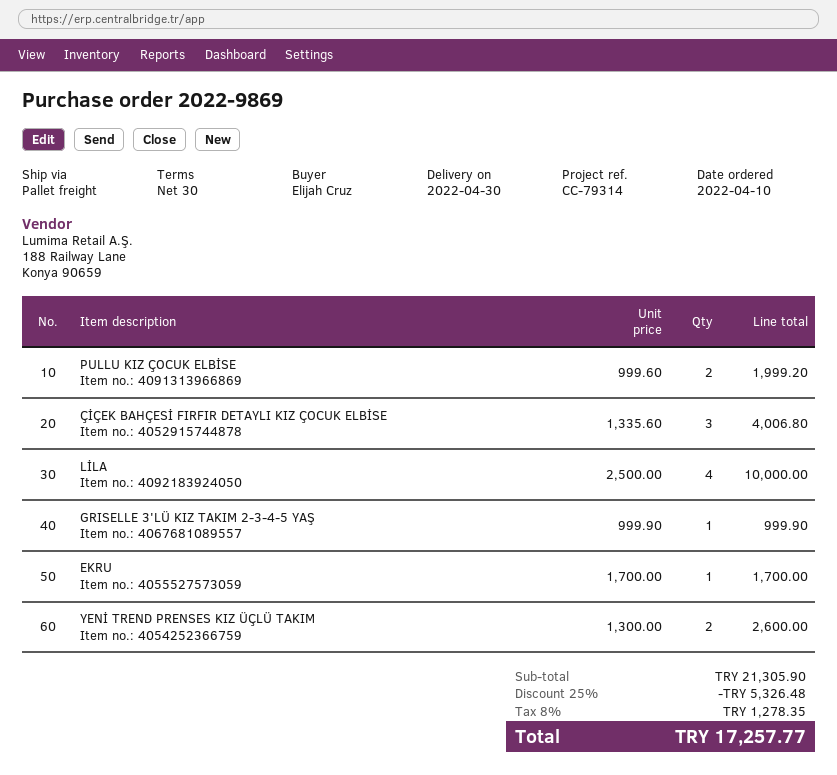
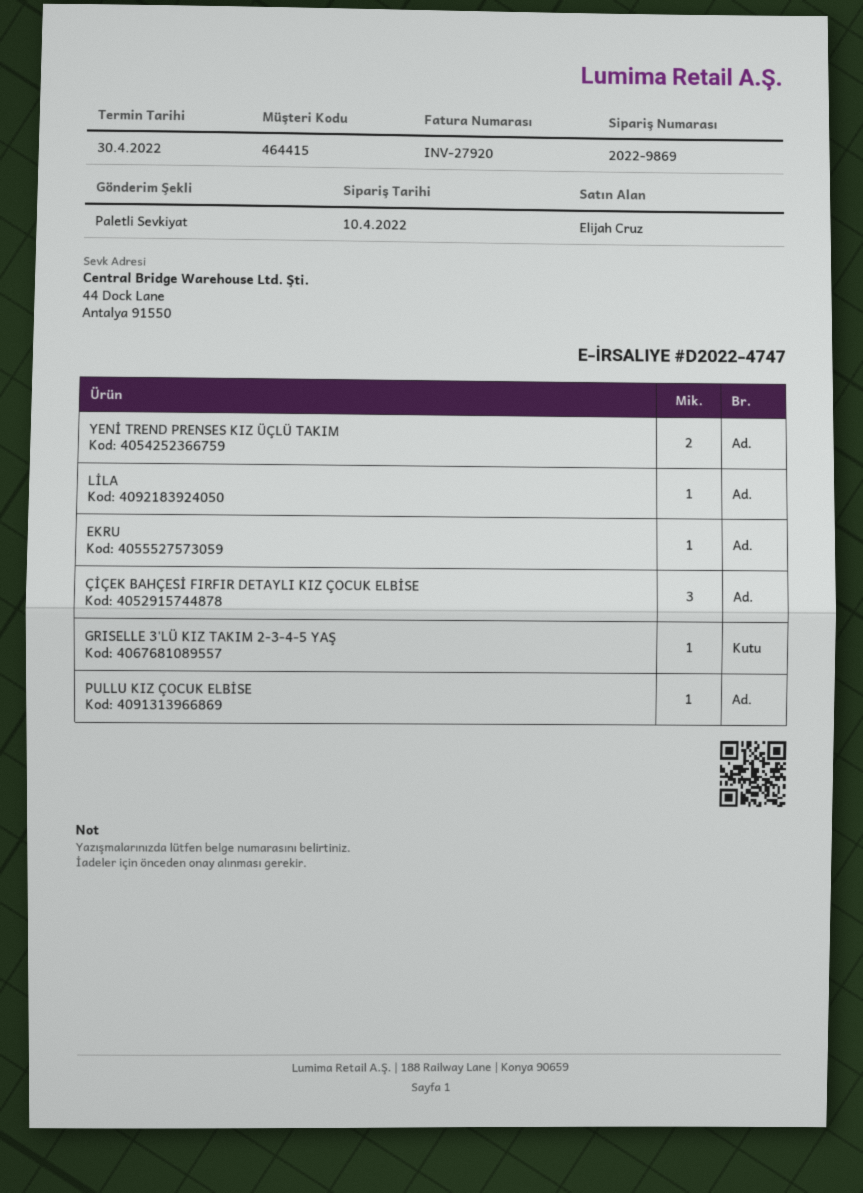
PULLU KIZ ÇOCUK ELBİSE: 2 -> 1
LİLA: 4 -> 1

